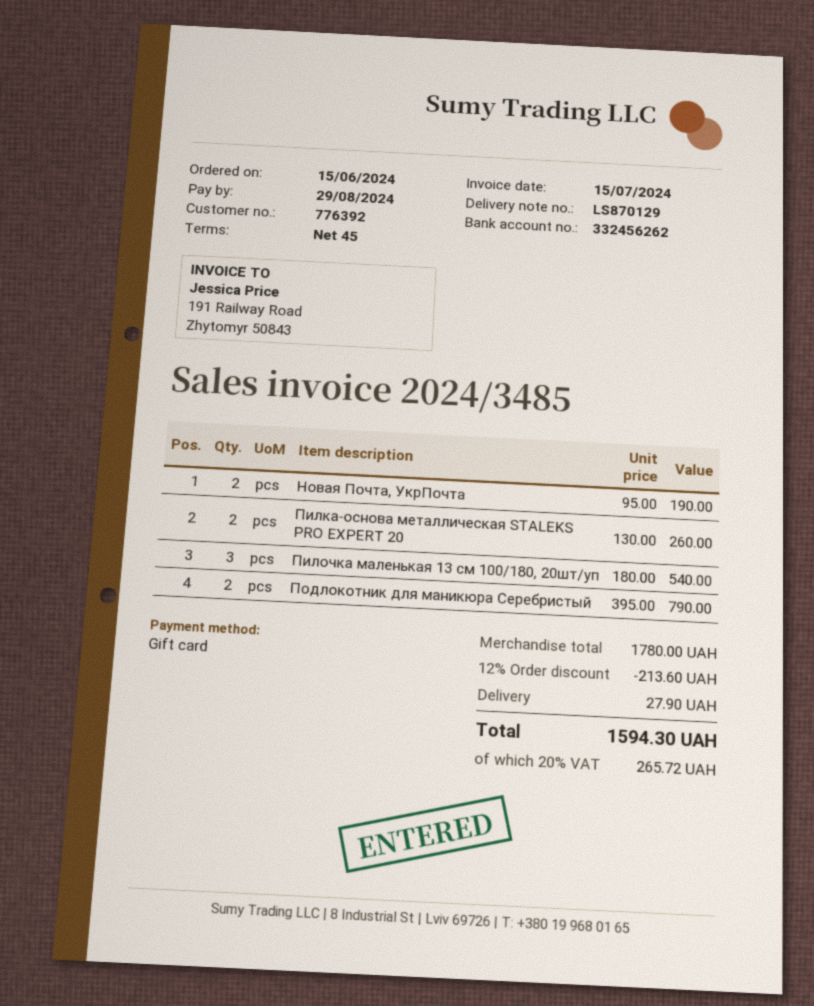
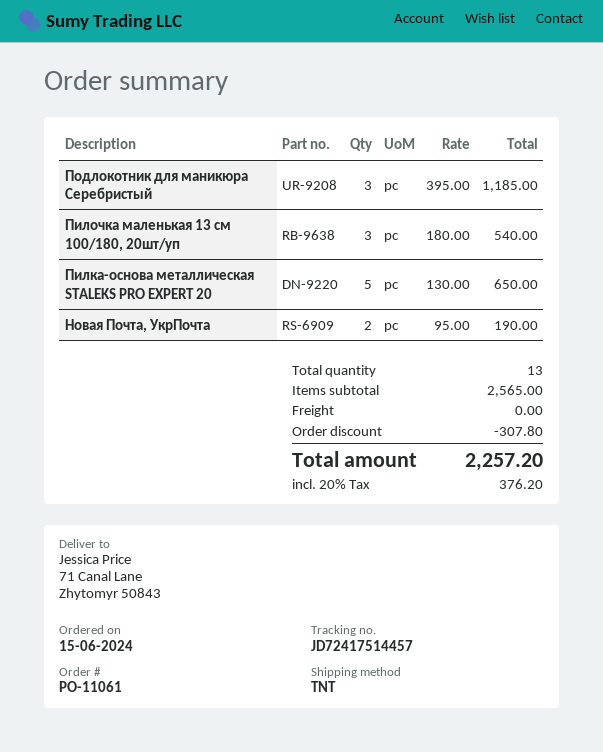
Пилка-основа металлическая STALEKS PRO EXPERT 20: 2 x 130.00 = 260.00 -> 5 x 130.00 = 650.00
Подлокотник для маникюра Серебристый: 2 x 395.00 = 790.00 -> 3 x 395.00 = 1185.00
subtotal: 1780.00 -> 2565.00
discount: 213.60 -> 307.80
shipping: 27.90 -> 0.00
tax: 20% = 265.72 -> 20% = 376.20
total: 1594.30 -> 2257.20

